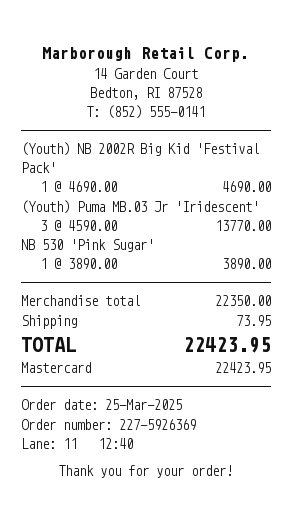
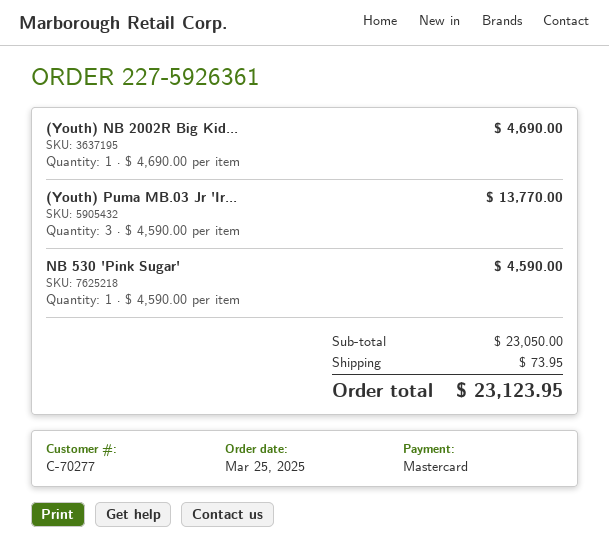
order number: 227-5926369 -> 227-5926361
NB 530 'Pink Sugar': 1 x 3890.00 = 3890.00 -> 1 x 4590.00 = 4590.00
subtotal: 22350.00 -> 23050.00
total: 22423.95 -> 23123.95

